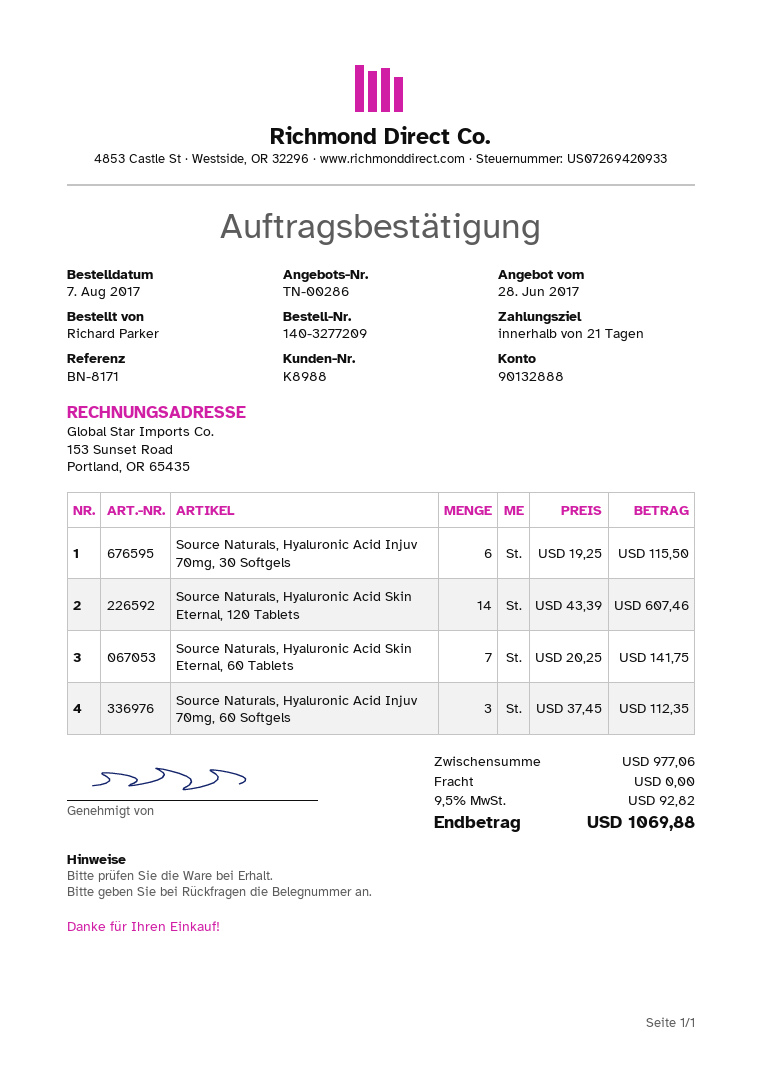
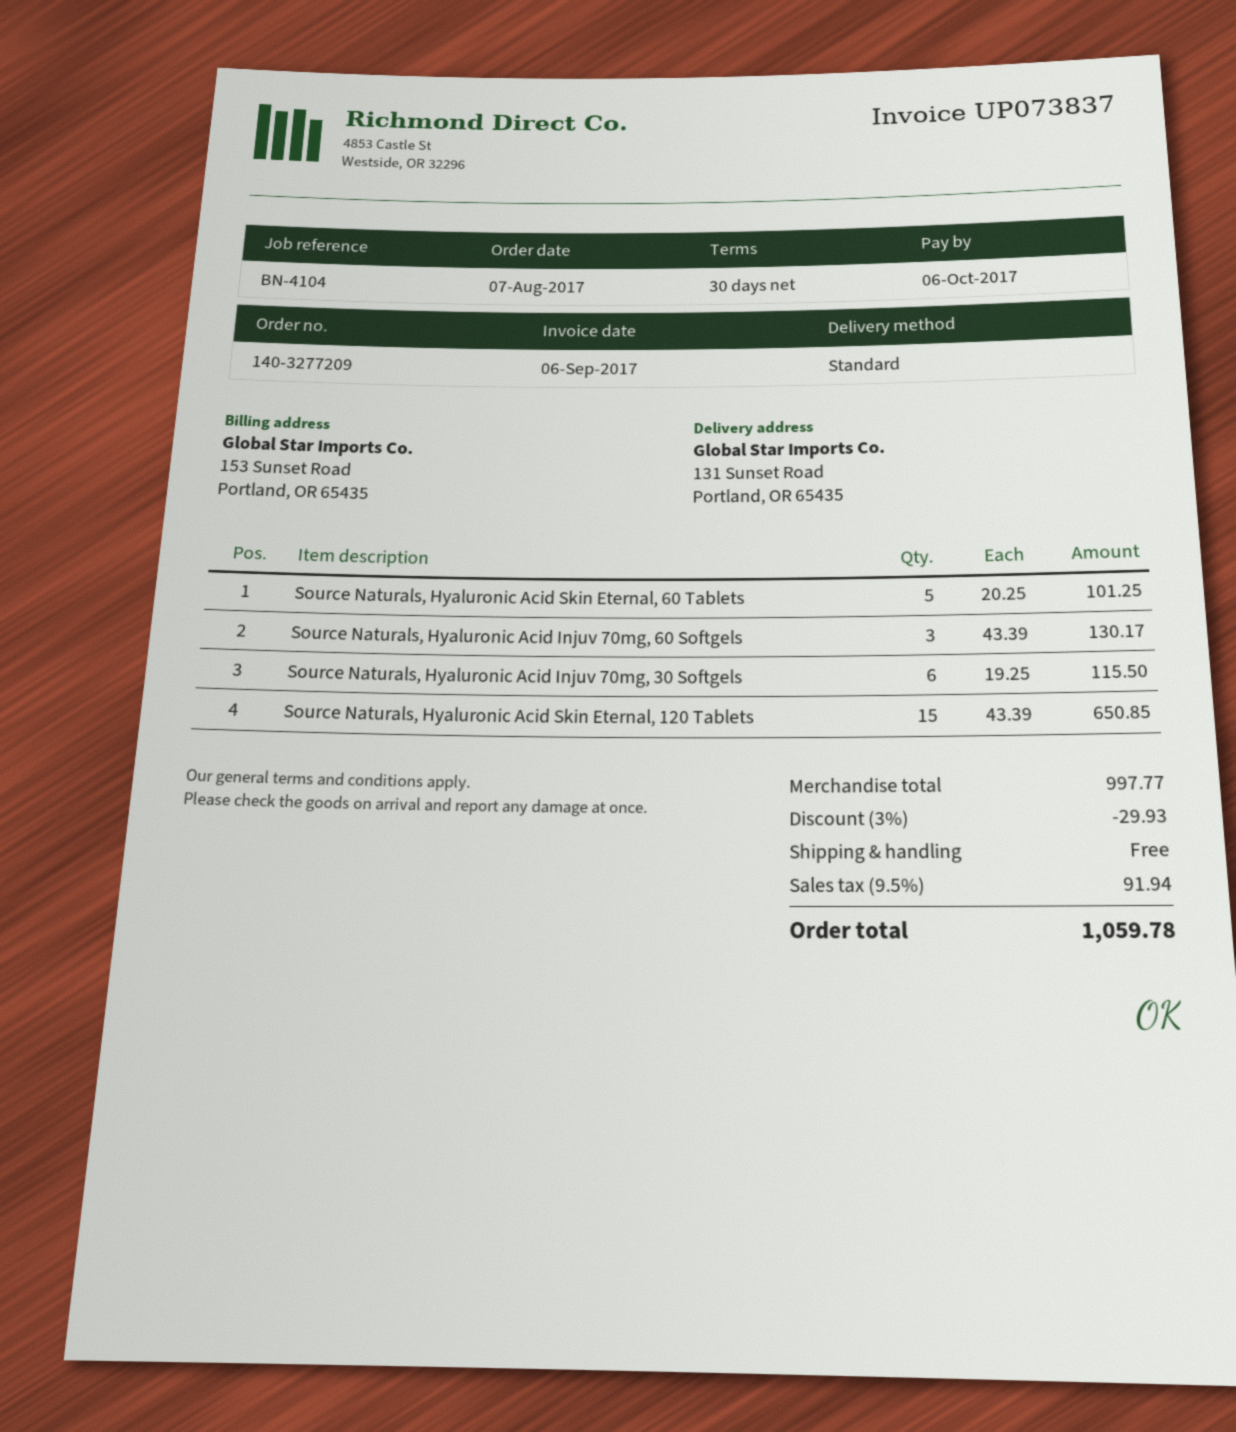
payment terms: 21 days -> 30 days
reference: BN-8171 -> BN-4104
Source Naturals, Hyaluronic Acid Skin Eternal, 120 Tablets: 14 x 43.39 = 607.46 -> 15 x 43.39 = 650.85
Source Naturals, Hyaluronic Acid Skin Eternal, 60 Tablets: 7 x 20.25 = 141.75 -> 5 x 20.25 = 101.25
Source Naturals, Hyaluronic Acid Injuv 70mg, 60 Softgels: 3 x 37.45 = 112.35 -> 3 x 43.39 = 130.17
subtotal: 977.06 -> 997.77
discount: none -> 3% = 29.93
tax: 9.5% = 92.82 -> 9.5% = 91.94
total: 1069.88 -> 1059.78

